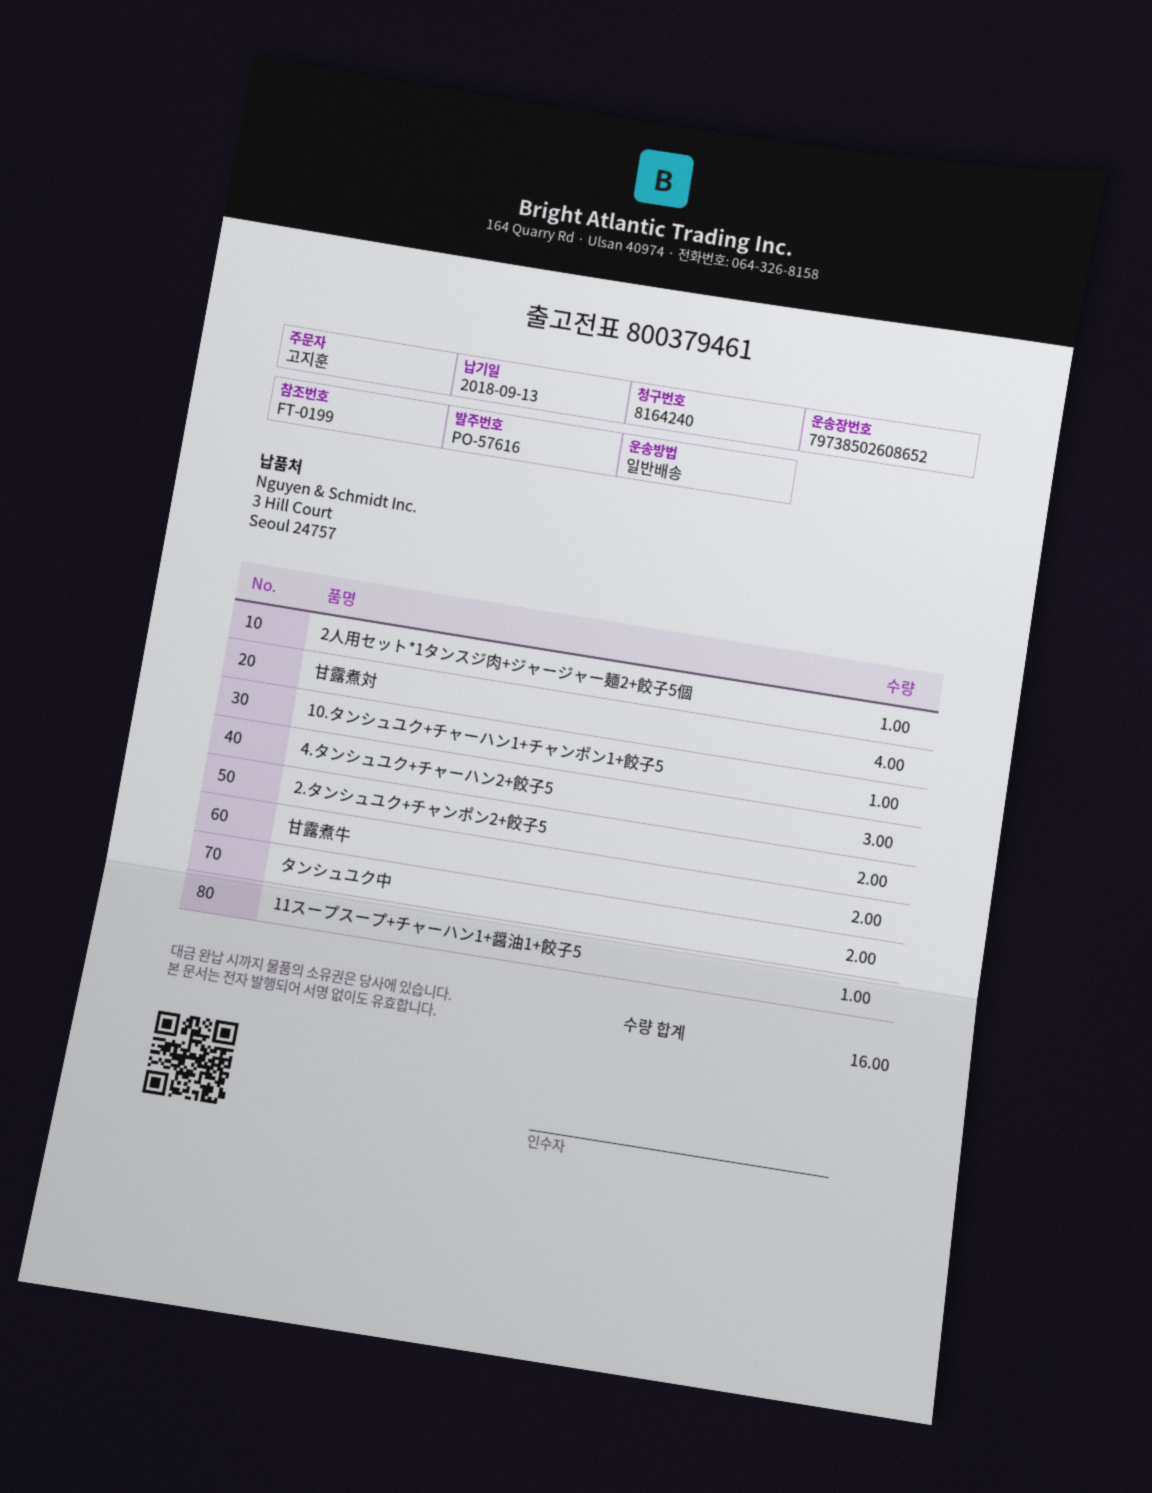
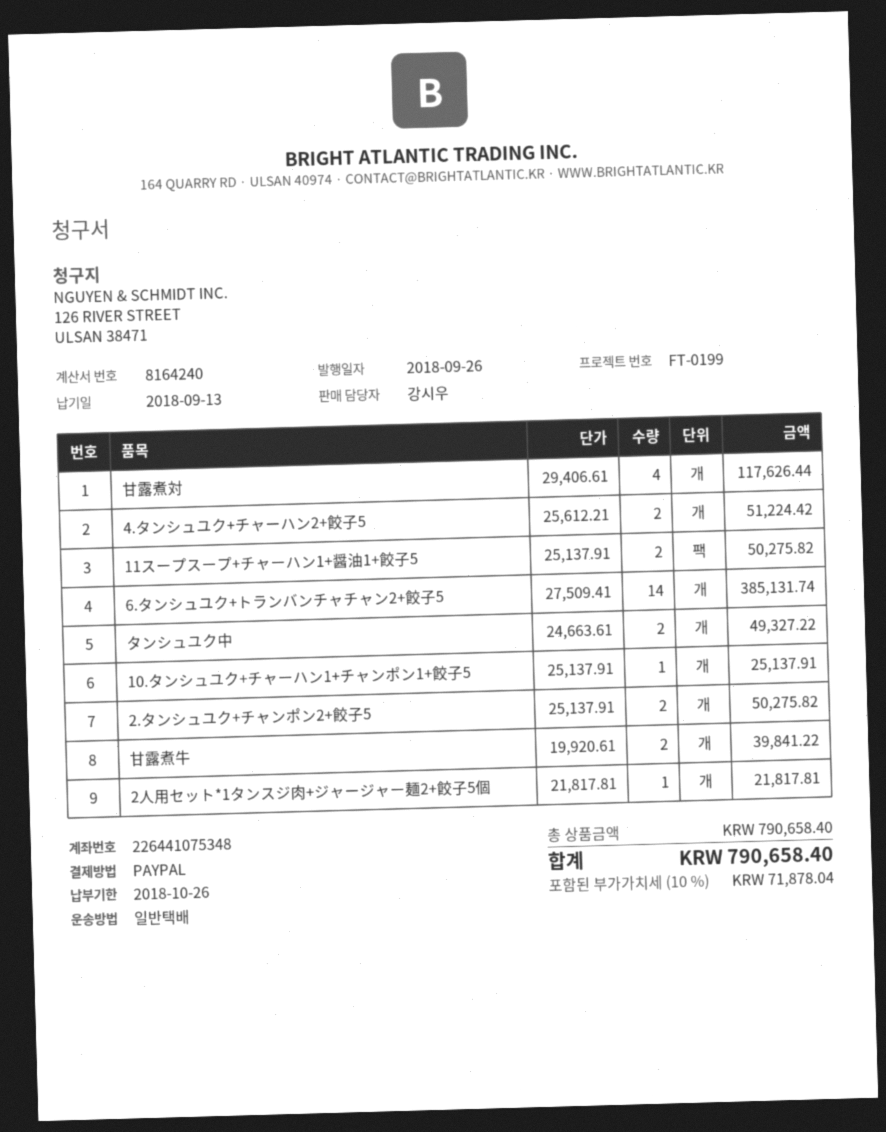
4.タンシュユク+チャーハン2+餃子5: 3 -> 2
11スープスープ+チャーハン1+醤油1+餃子5: 1 -> 2
6.タンシュユク+トランバンチャチャン2+餃子5: none -> 14

